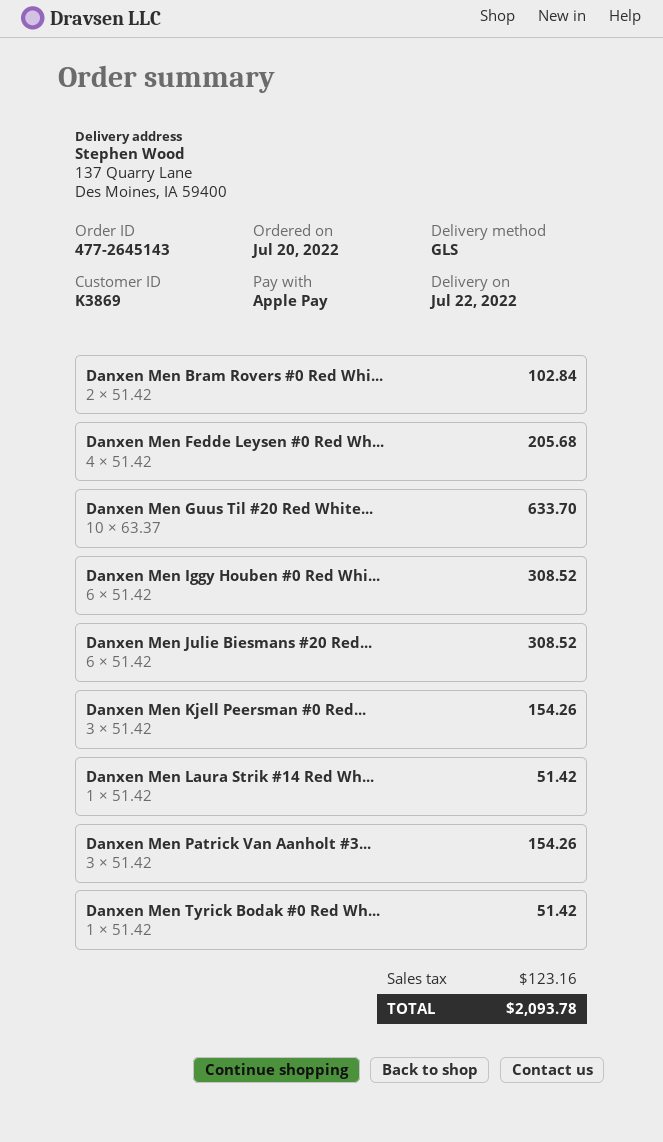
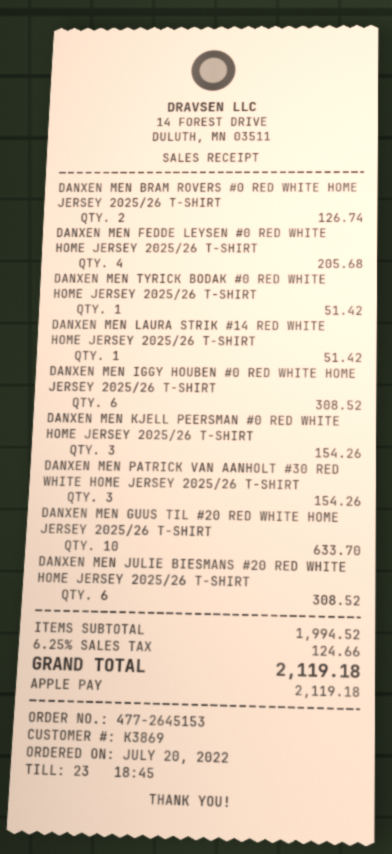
order number: 477-2645143 -> 477-2645153
Danxen Men Bram Rovers #0 Red Whi...: 2 for 102.84 -> 2 for 126.74
tax: 123.16 -> 124.66
total: 2093.78 -> 2119.18

